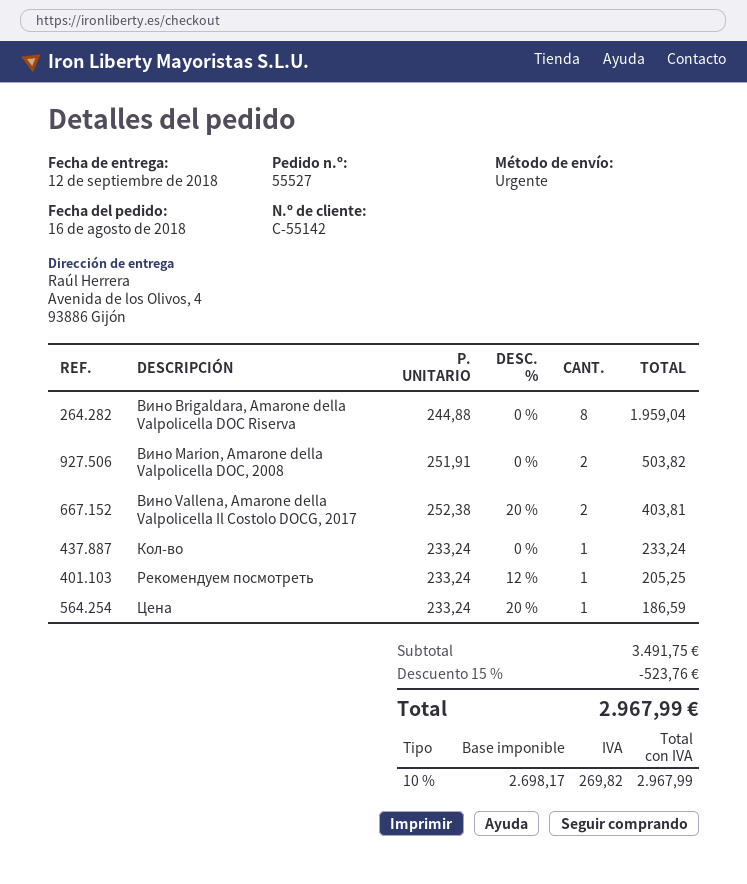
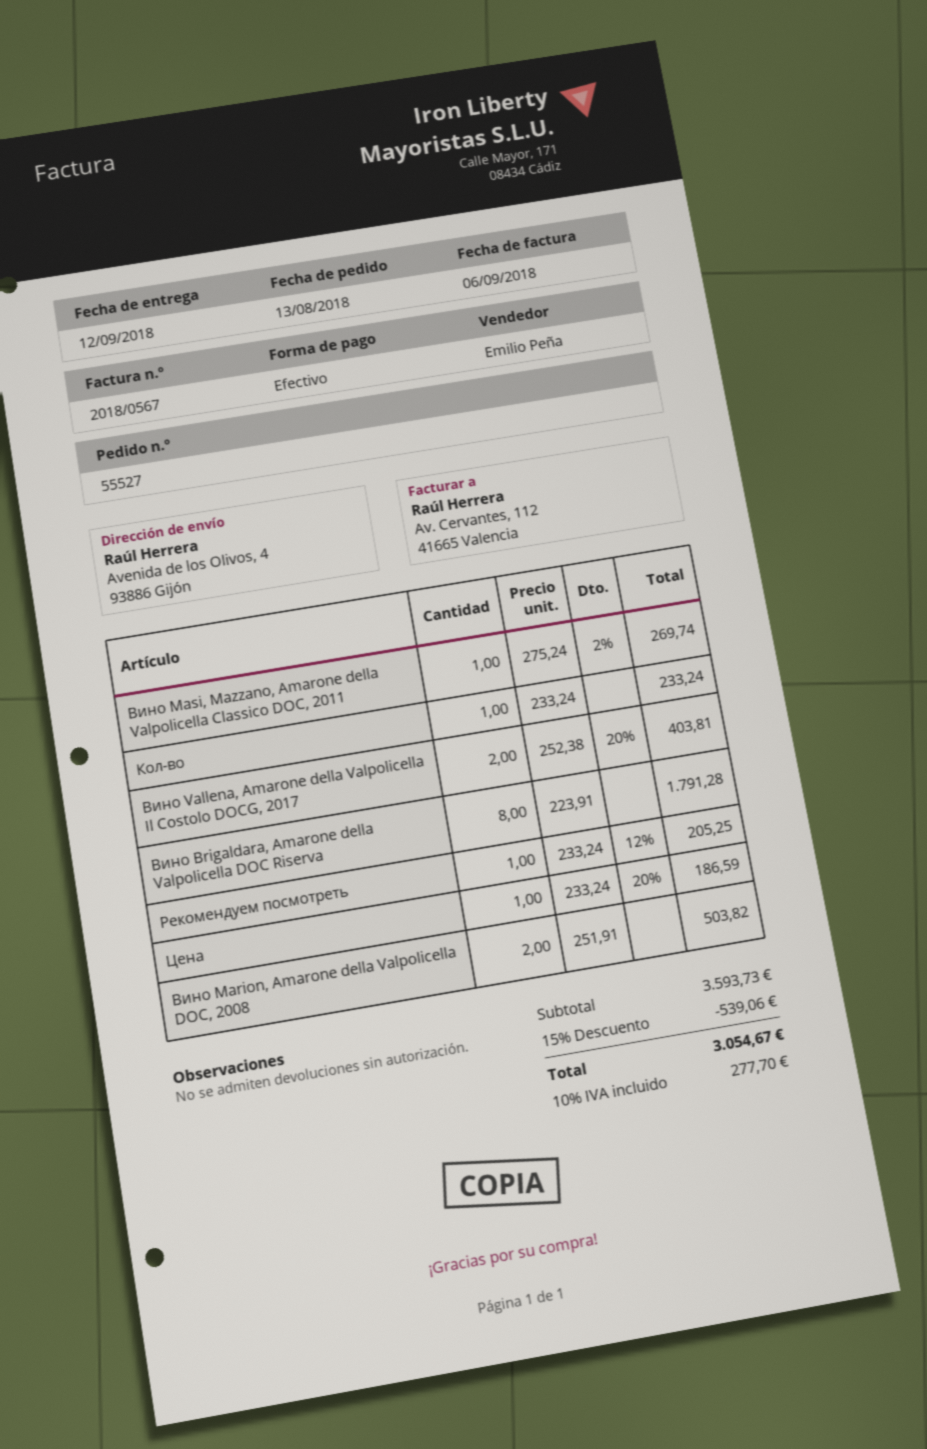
order date: 2018-08-16 -> 2018-08-13
Вино Brigaldara, Amarone della Valpolicella DOC Riserva: 8 x 244.88 = 1959.04 -> 8 x 223.91 = 1791.28
Вино Masi, Mazzano, Amarone della Valpolicella Classico DOC, 2011: none -> 1 x 275.24 - 2% = 269.74
subtotal: 3491.75 -> 3593.73
discount: 15% = 523.76 -> 15% = 539.06
tax: 10% = 269.82 -> 10% = 277.70
total: 2967.99 -> 3054.67

